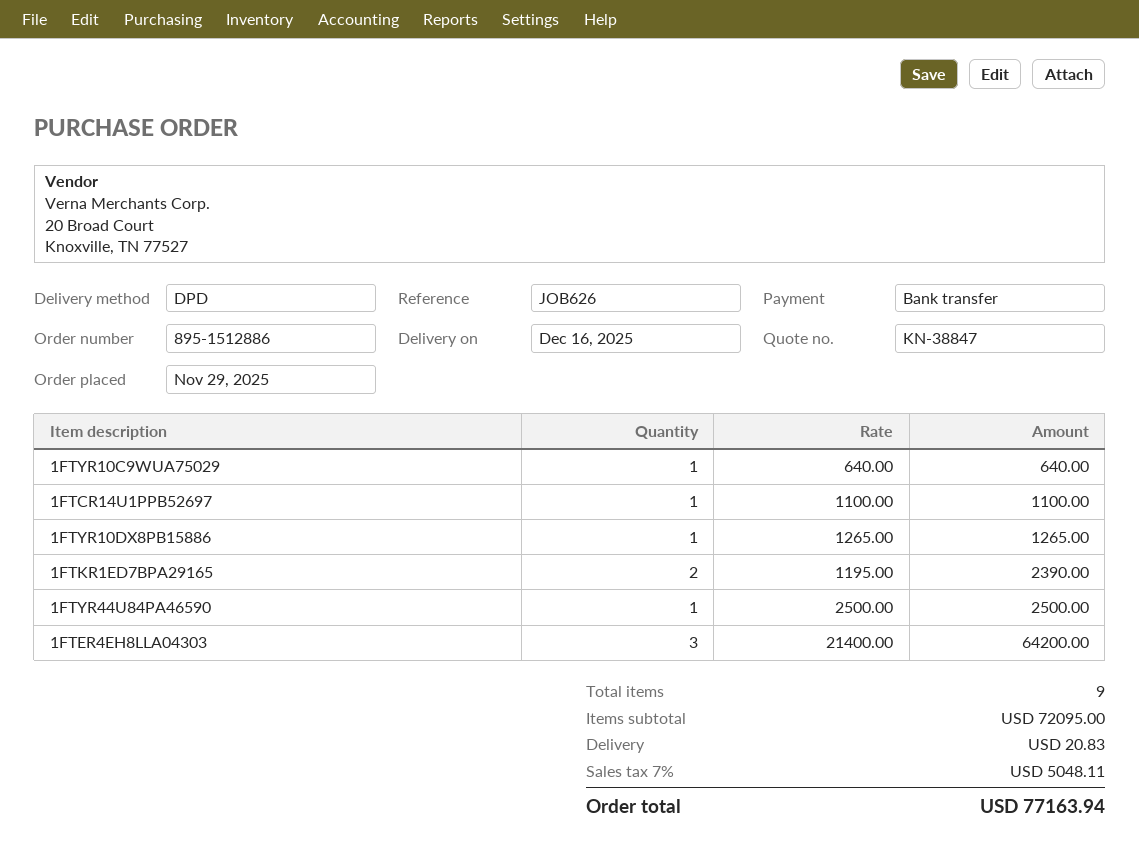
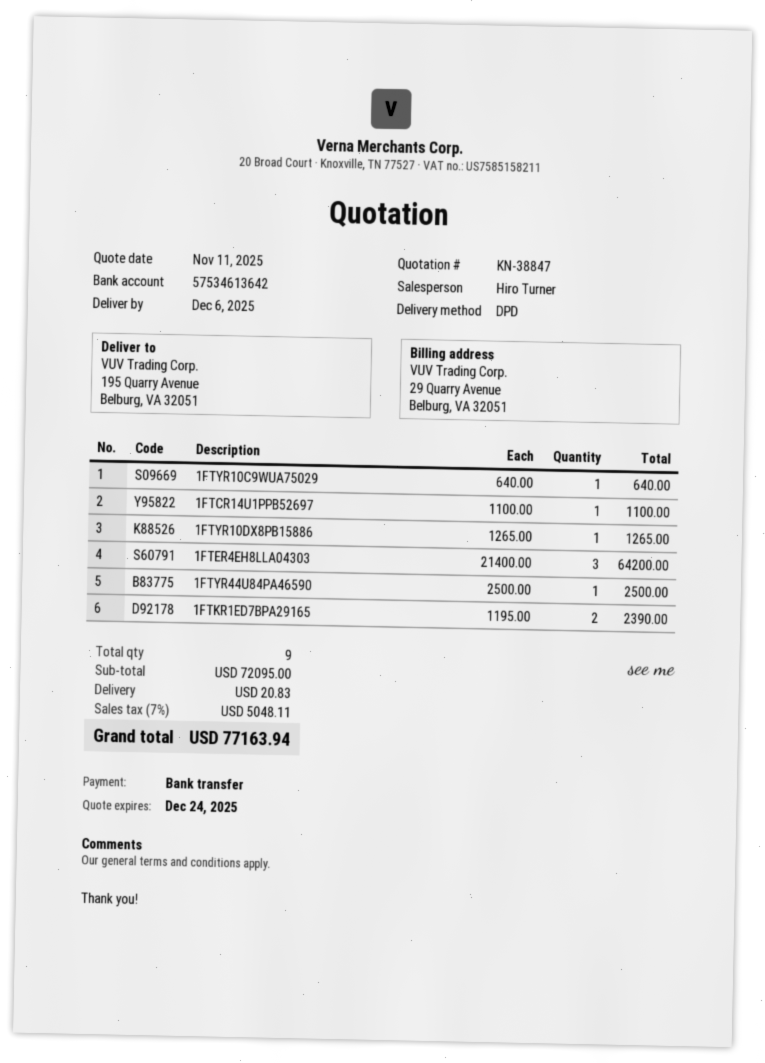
delivery date: 2025-12-16 -> 2025-12-06

